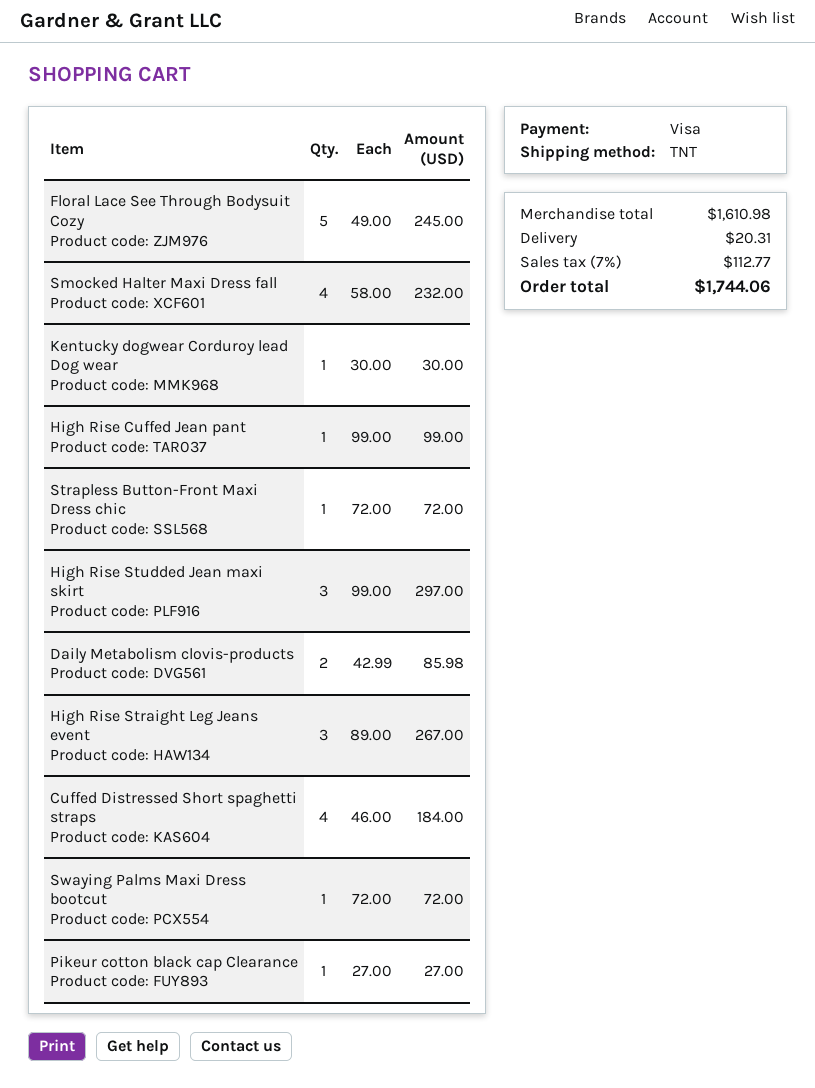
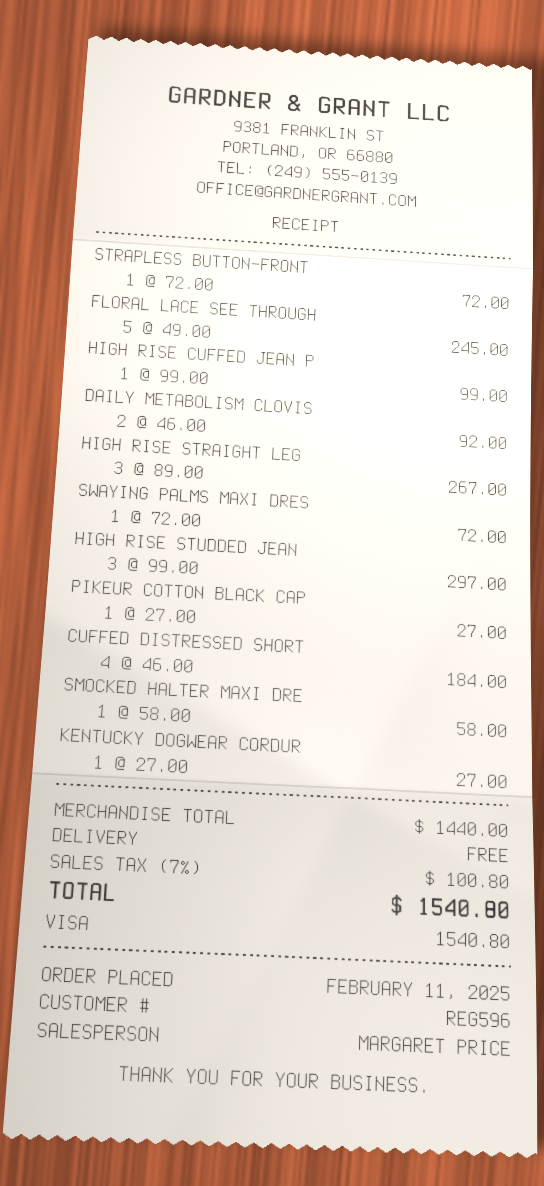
Smocked Halter Maxi Dress fall: 4 x 58.00 = 232.00 -> 1 x 58.00 = 58.00
Kentucky dogwear Corduroy lead Dog wear: 1 x 30.00 = 30.00 -> 1 x 27.00 = 27.00
Daily Metabolism clovis-products: 2 x 42.99 = 85.98 -> 2 x 46.00 = 92.00
subtotal: 1610.98 -> 1440.00
shipping: 20.31 -> 0.00
tax: 7% = 112.77 -> 7% = 100.80
total: 1744.06 -> 1540.80

